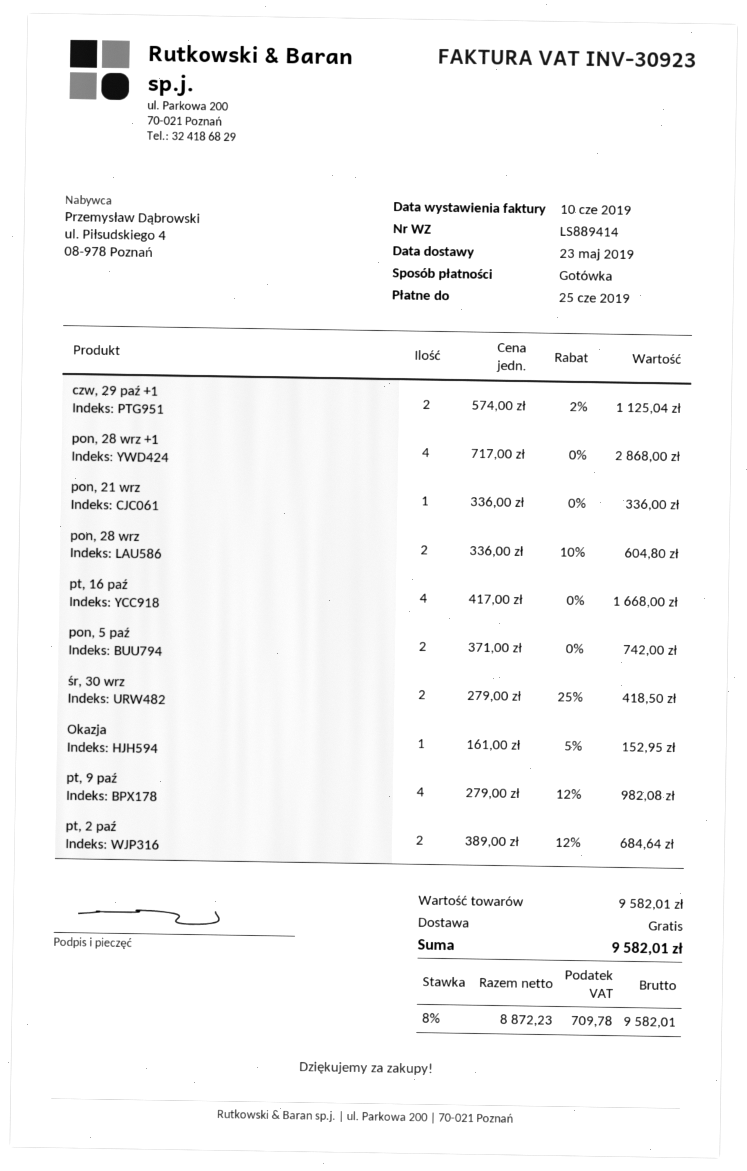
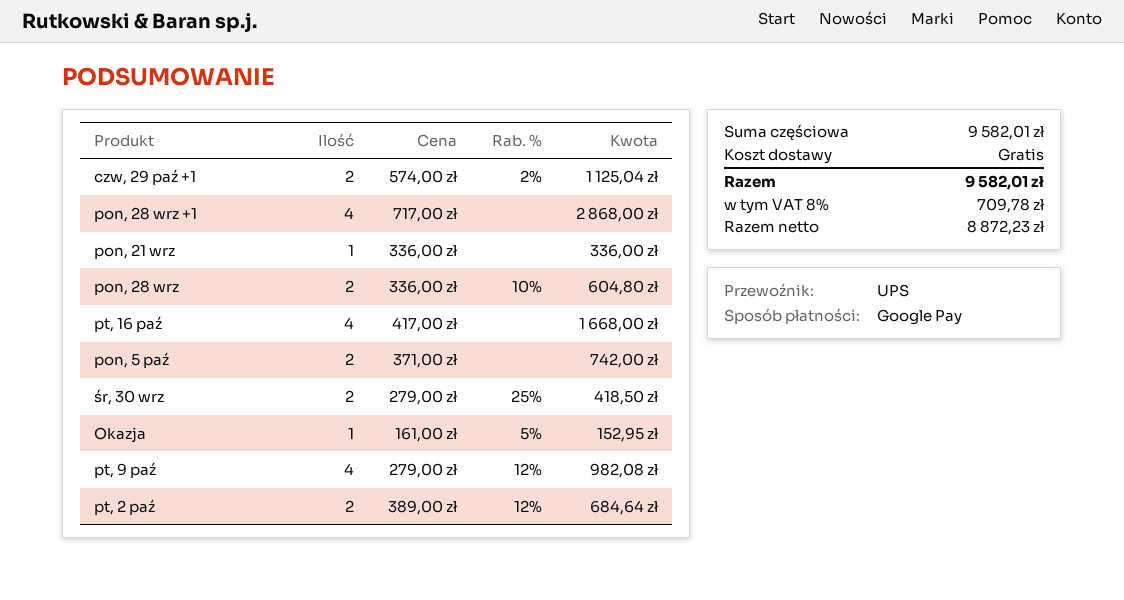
payment method: cash -> Google Pay

